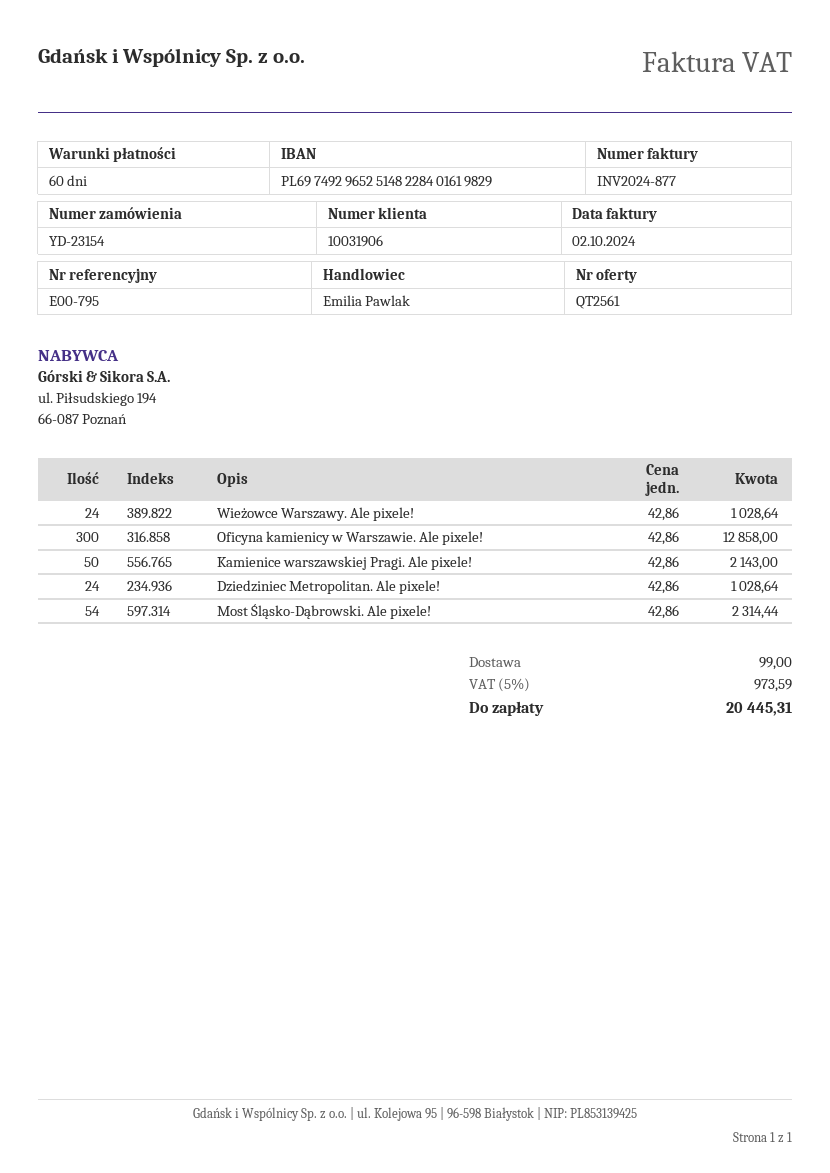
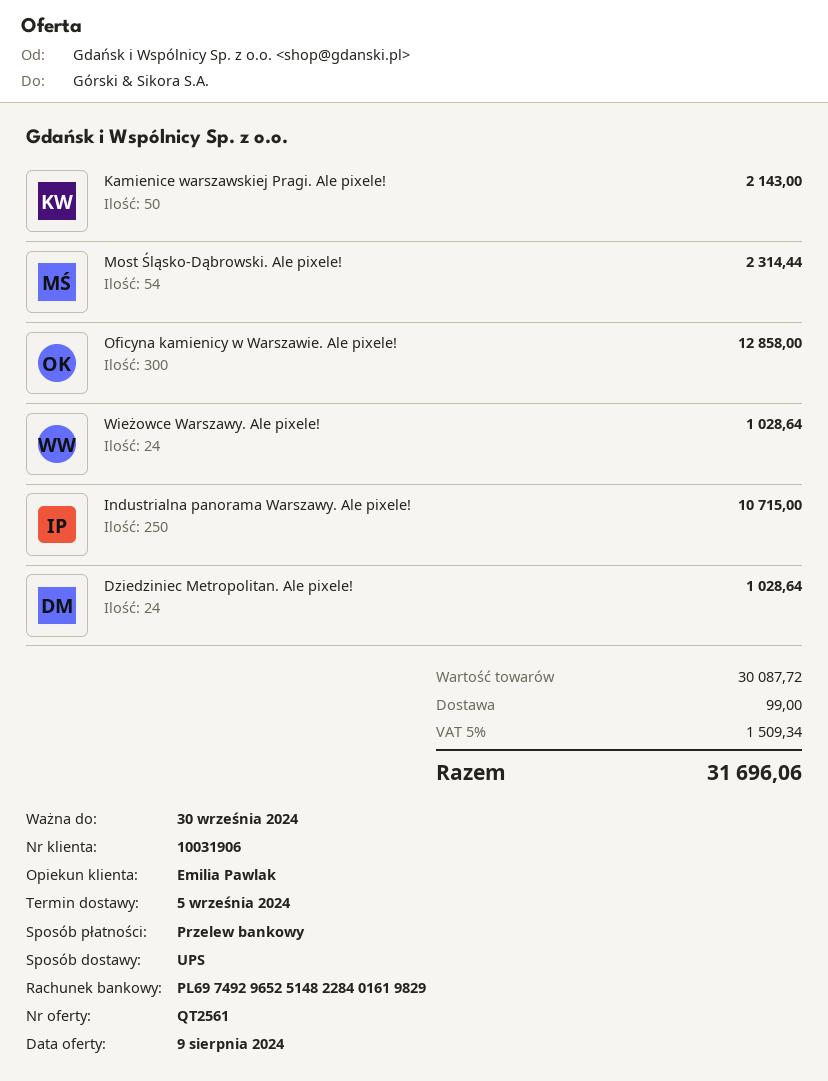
Industrialna panorama Warszawy. Ale pixele!: none -> 250 for 10715.00
tax: 5% = 973.59 -> 5% = 1509.34
total: 20445.31 -> 31696.06

